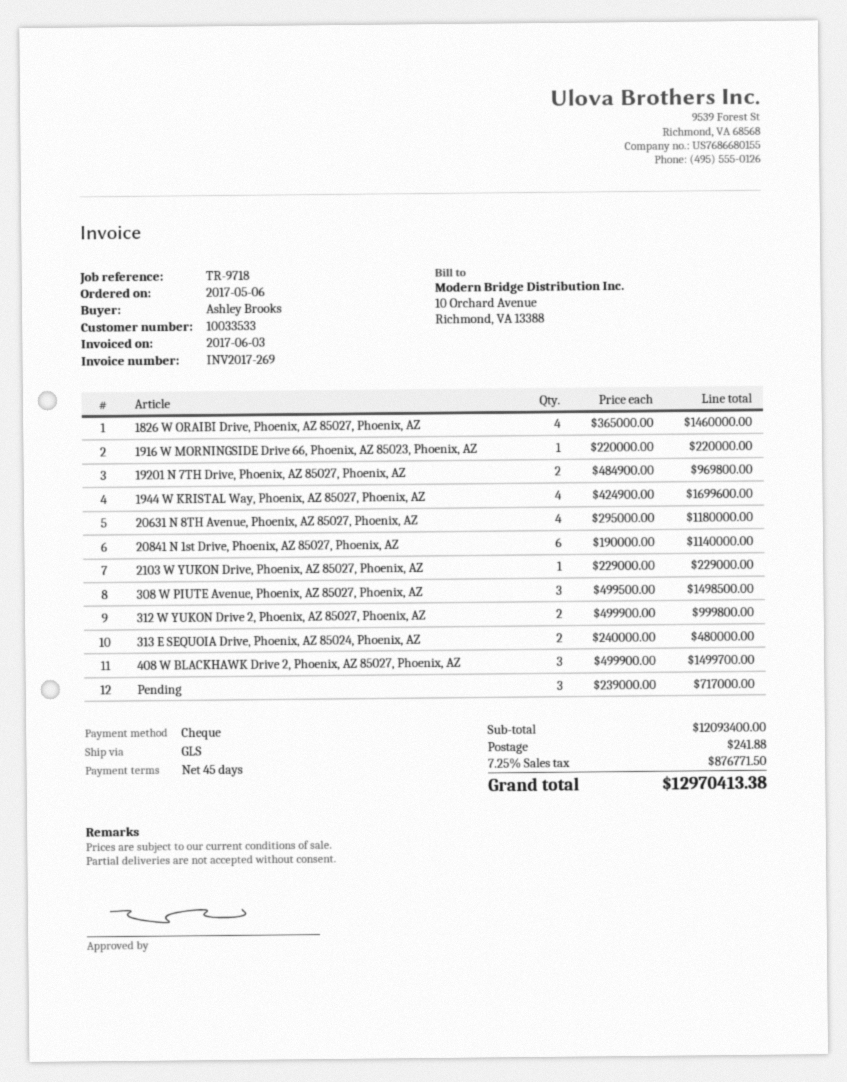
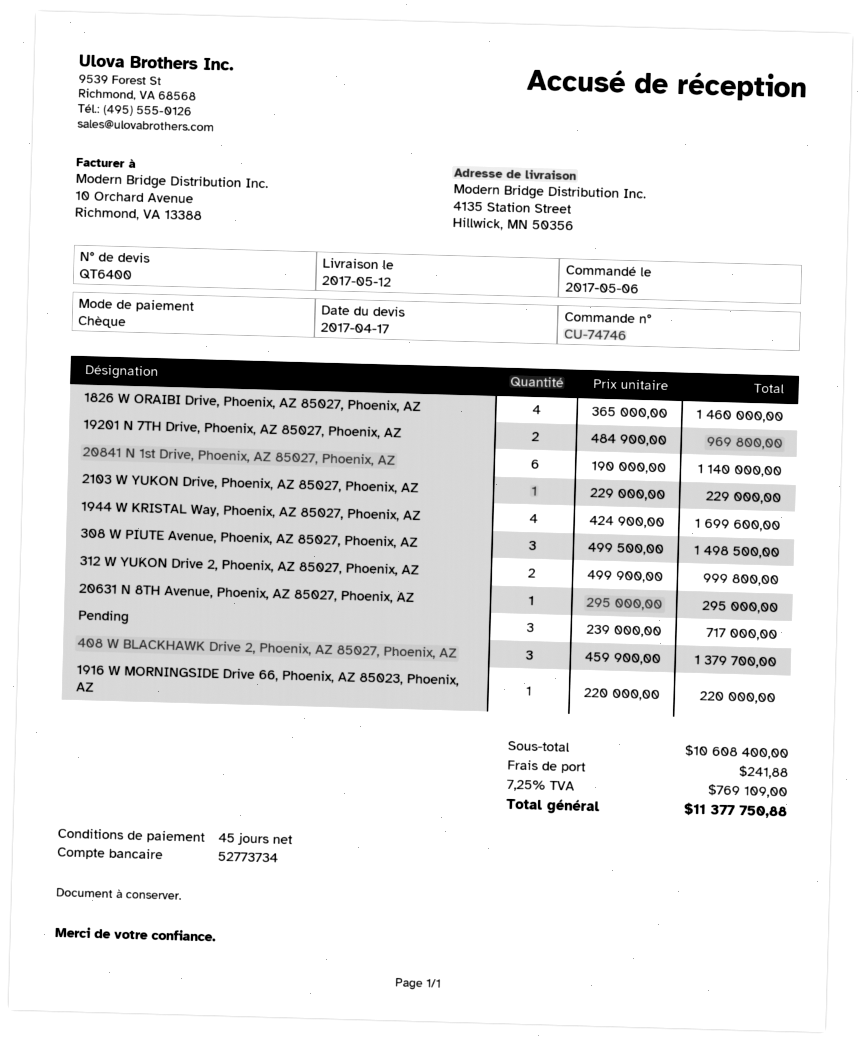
20631 N 8TH Avenue, Phoenix, AZ 85027, Phoenix, AZ: 4 x 295000.00 = 1180000.00 -> 1 x 295000.00 = 295000.00
313 E SEQUOIA Drive, Phoenix, AZ 85024, Phoenix, AZ: 2 x 240000.00 = 480000.00 -> none
408 W BLACKHAWK Drive 2, Phoenix, AZ 85027, Phoenix, AZ: 3 x 499900.00 = 1499700.00 -> 3 x 459900.00 = 1379700.00
subtotal: 12093400.00 -> 10608400.00
tax: 7.25% = 876771.50 -> 7.25% = 769109.00
total: 12970413.38 -> 11377750.88

